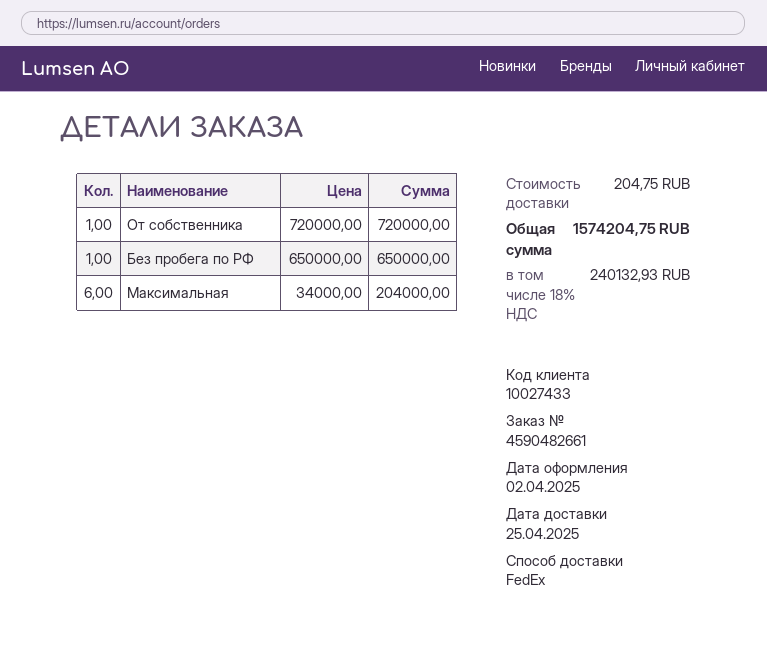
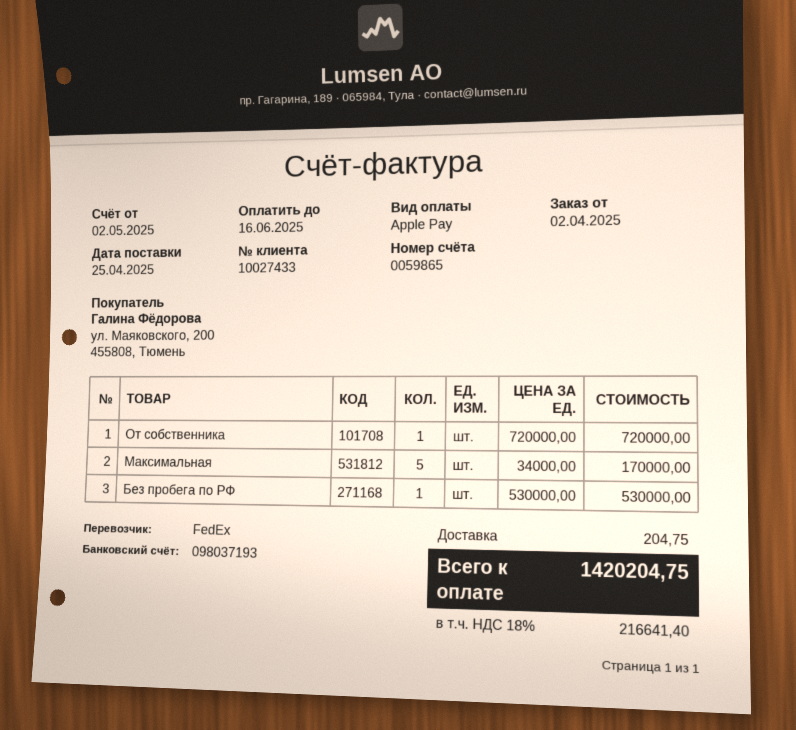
Без пробега по РФ: 1 x 650000.00 = 650000.00 -> 1 x 530000.00 = 530000.00
Максимальная: 6 x 34000.00 = 204000.00 -> 5 x 34000.00 = 170000.00
tax: 18% = 240132.93 -> 18% = 216641.40
total: 1574204.75 -> 1420204.75

